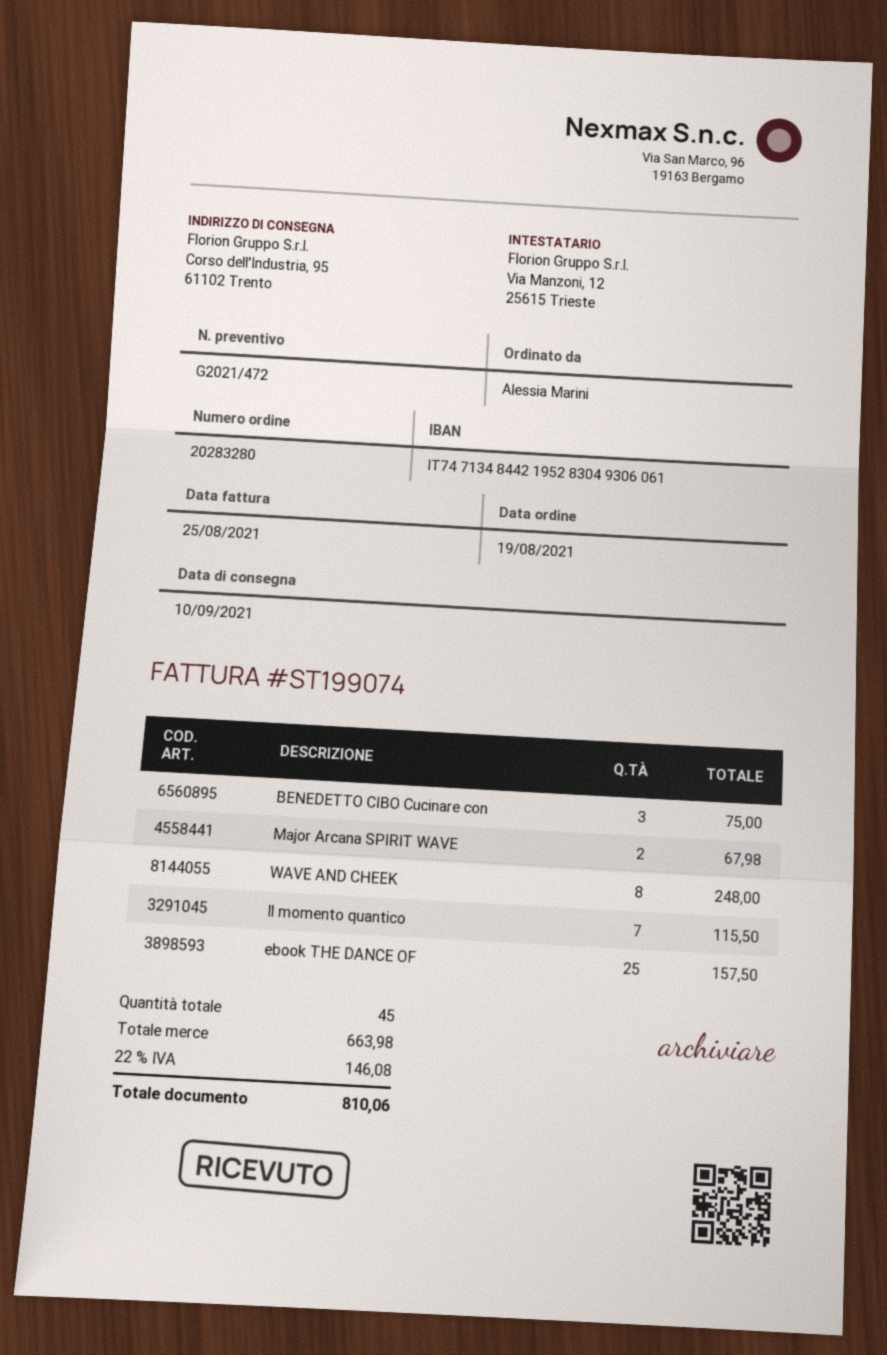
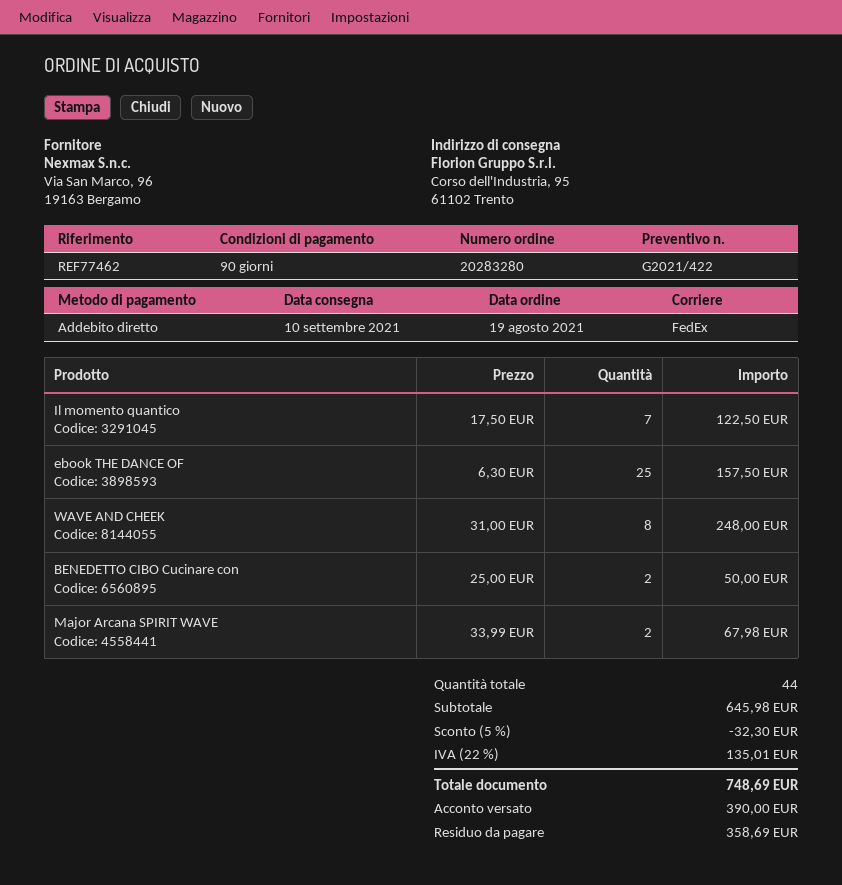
quote number: G2021/472 -> G2021/422
BENEDETTO CIBO Cucinare con: 3 for 75.00 -> 2 for 50.00
Il momento quantico: 7 for 115.50 -> 7 for 122.50
total quantity: 45 -> 44
subtotal: 663.98 -> 645.98
discount: none -> 5% = 32.30
tax: 22% = 146.08 -> 22% = 135.01
total: 810.06 -> 748.69

